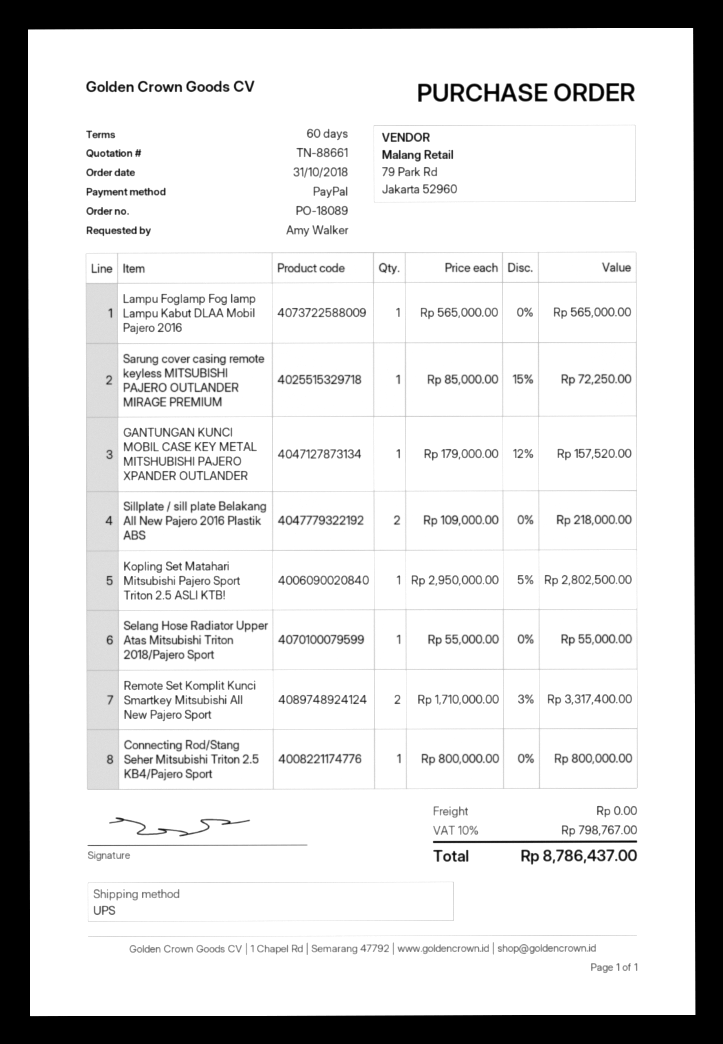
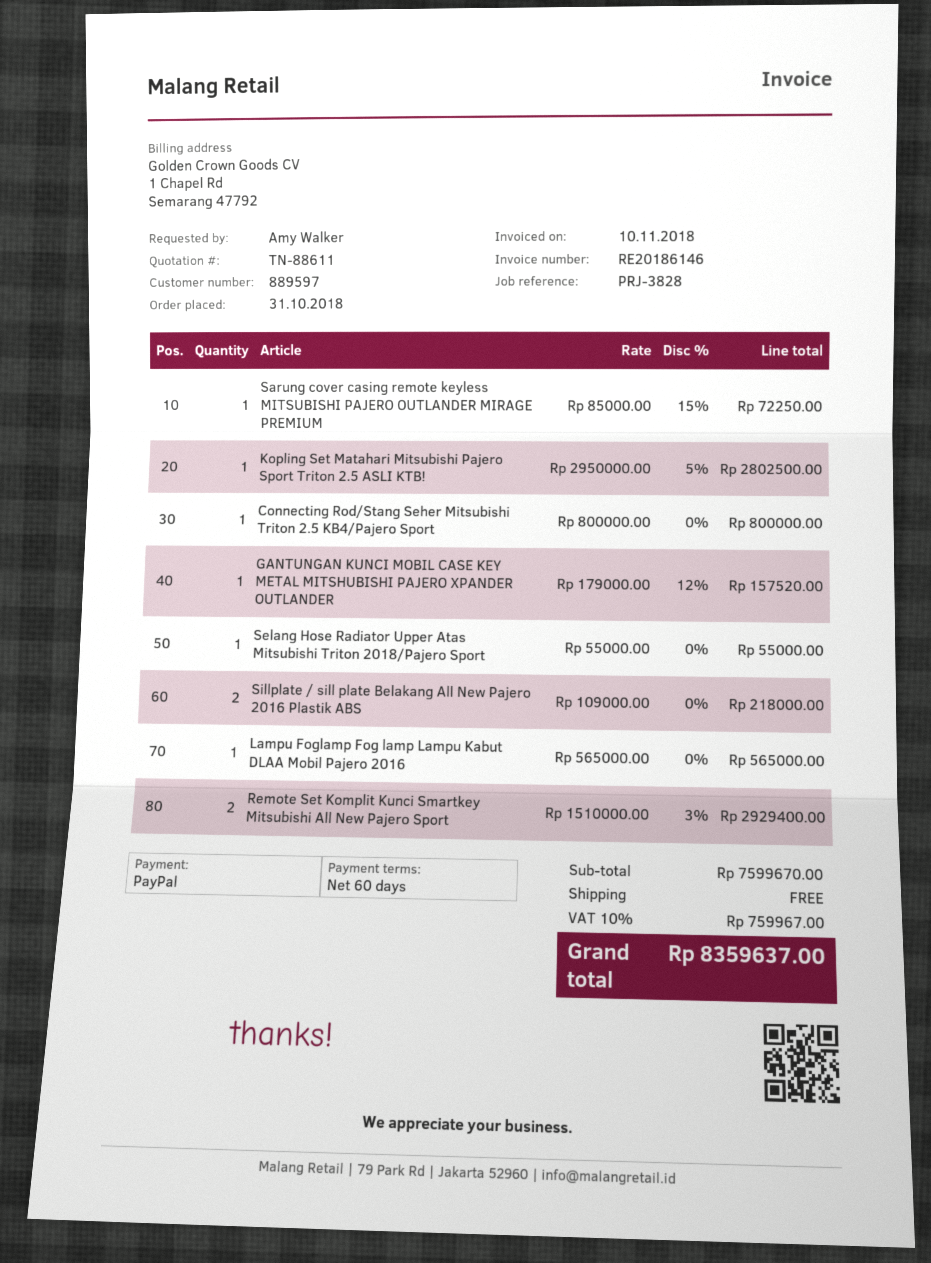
quote number: TN-88661 -> TN-88611
Remote Set Komplit Kunci Smartkey Mitsubishi All New Pajero Sport: 2 x 1710000.00 - 3% = 3317400.00 -> 2 x 1510000.00 - 3% = 2929400.00
tax: 10% = 798767.00 -> 10% = 759967.00
total: 8786437.00 -> 8359637.00

